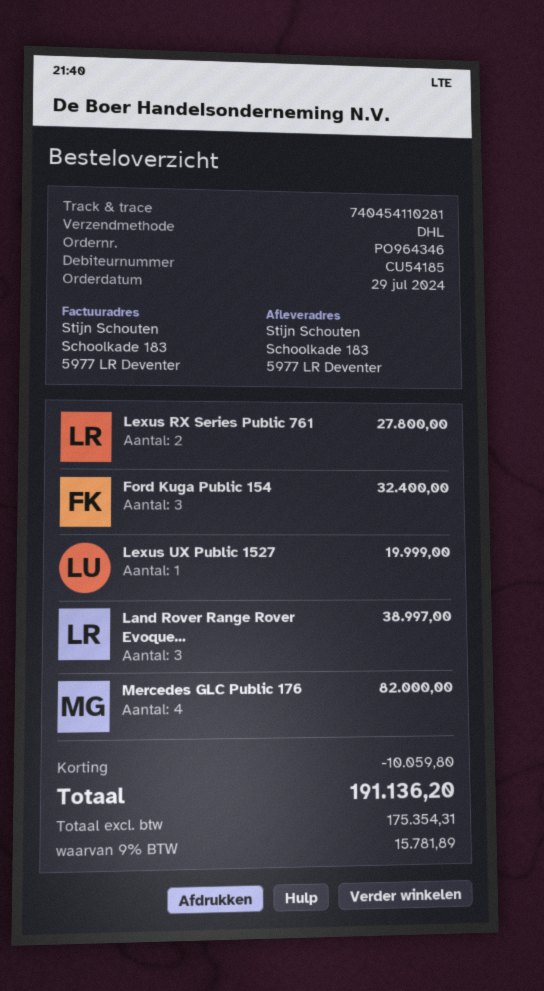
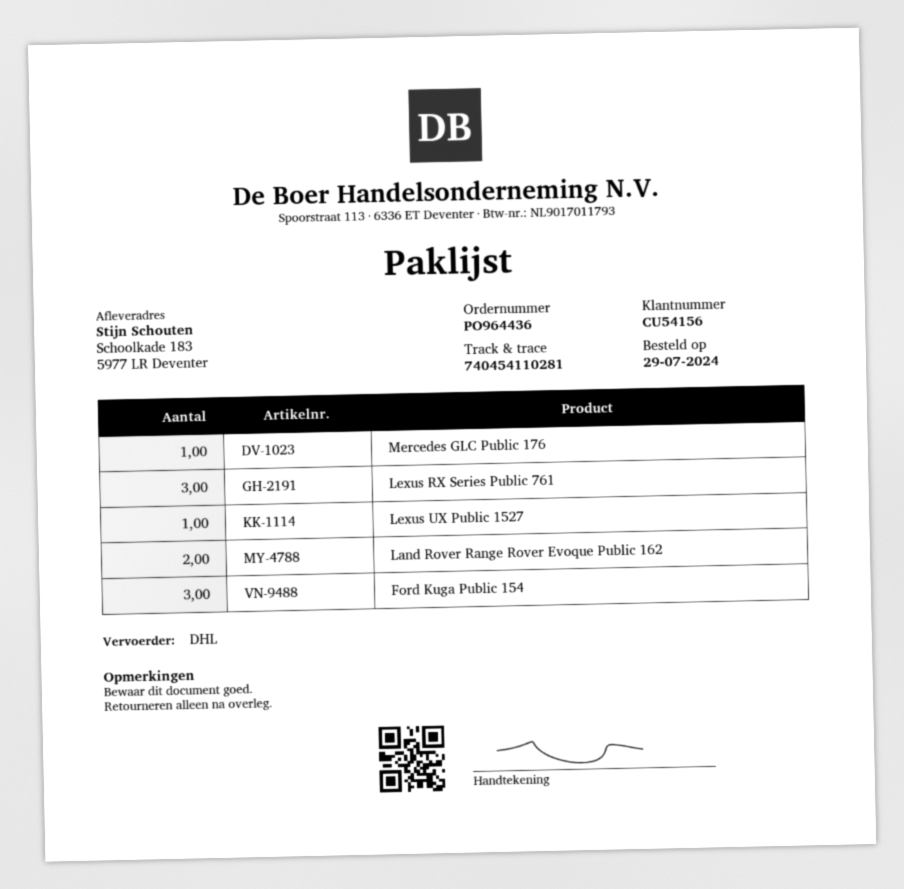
order number: PO964346 -> PO964436
customer number: CU54185 -> CU54156
Lexus RX Series Public 761: 2 -> 3
Land Rover Range Rover Evoque...: 3 -> 2
Mercedes GLC Public 176: 4 -> 1

